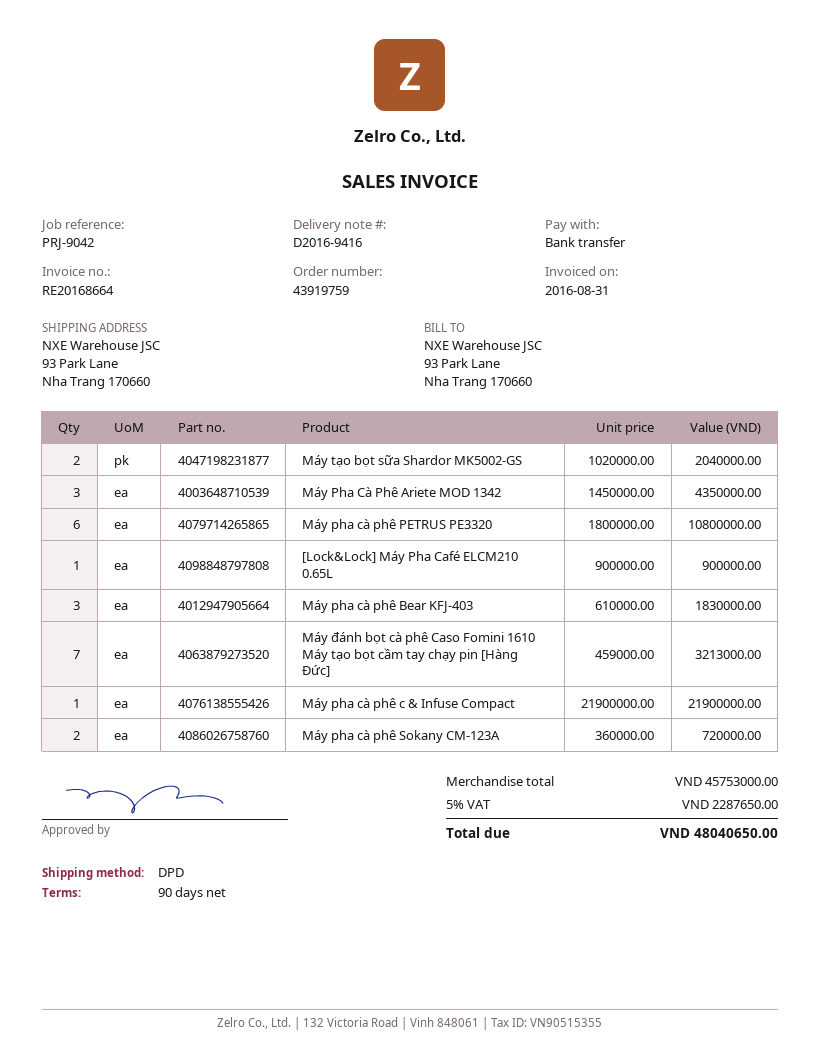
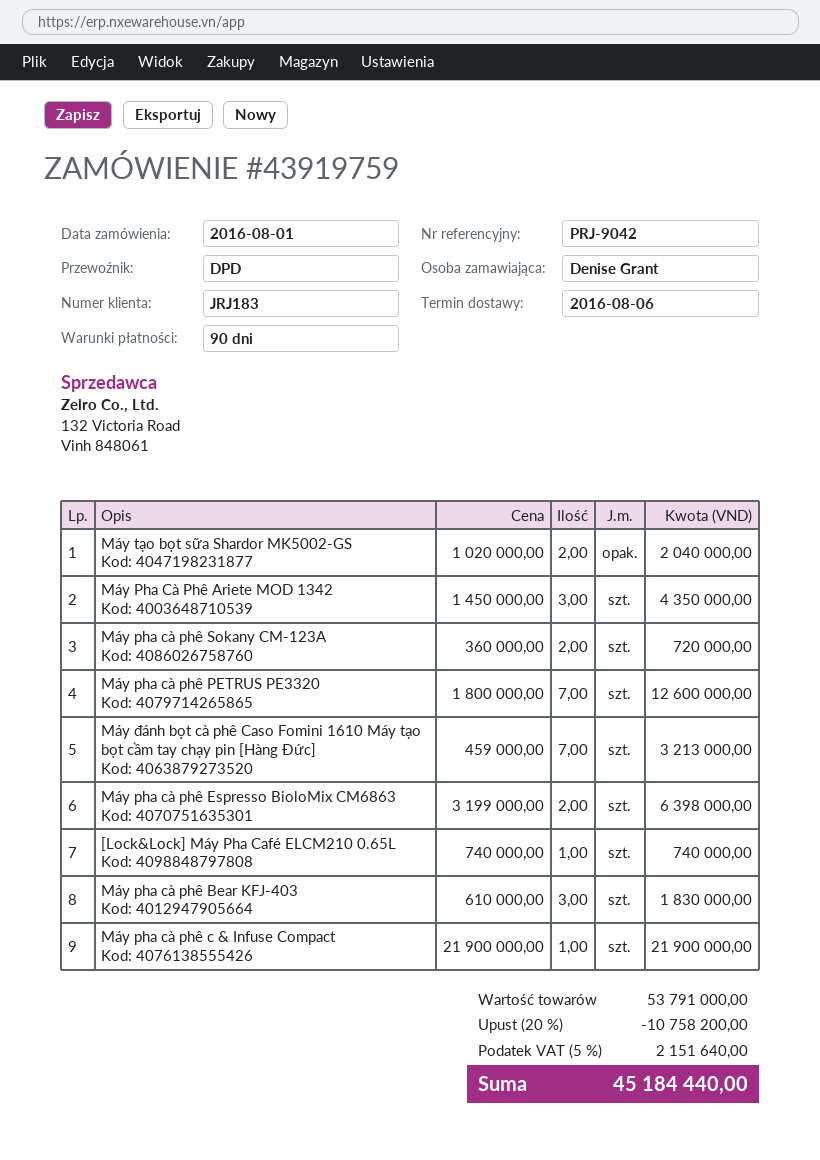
Máy pha cà phê PETRUS PE3320: 6 x 1800000.00 = 10800000.00 -> 7 x 1800000.00 = 12600000.00
[Lock&Lock] Máy Pha Café ELCM210 0.65L: 1 x 900000.00 = 900000.00 -> 1 x 740000.00 = 740000.00
Máy pha cà phê Espresso BioloMix CM6863: none -> 2 x 3199000.00 = 6398000.00
subtotal: 45753000.00 -> 53791000.00
discount: none -> 20% = 10758200.00
tax: 5% = 2287650.00 -> 5% = 2151640.00
total: 48040650.00 -> 45184440.00

